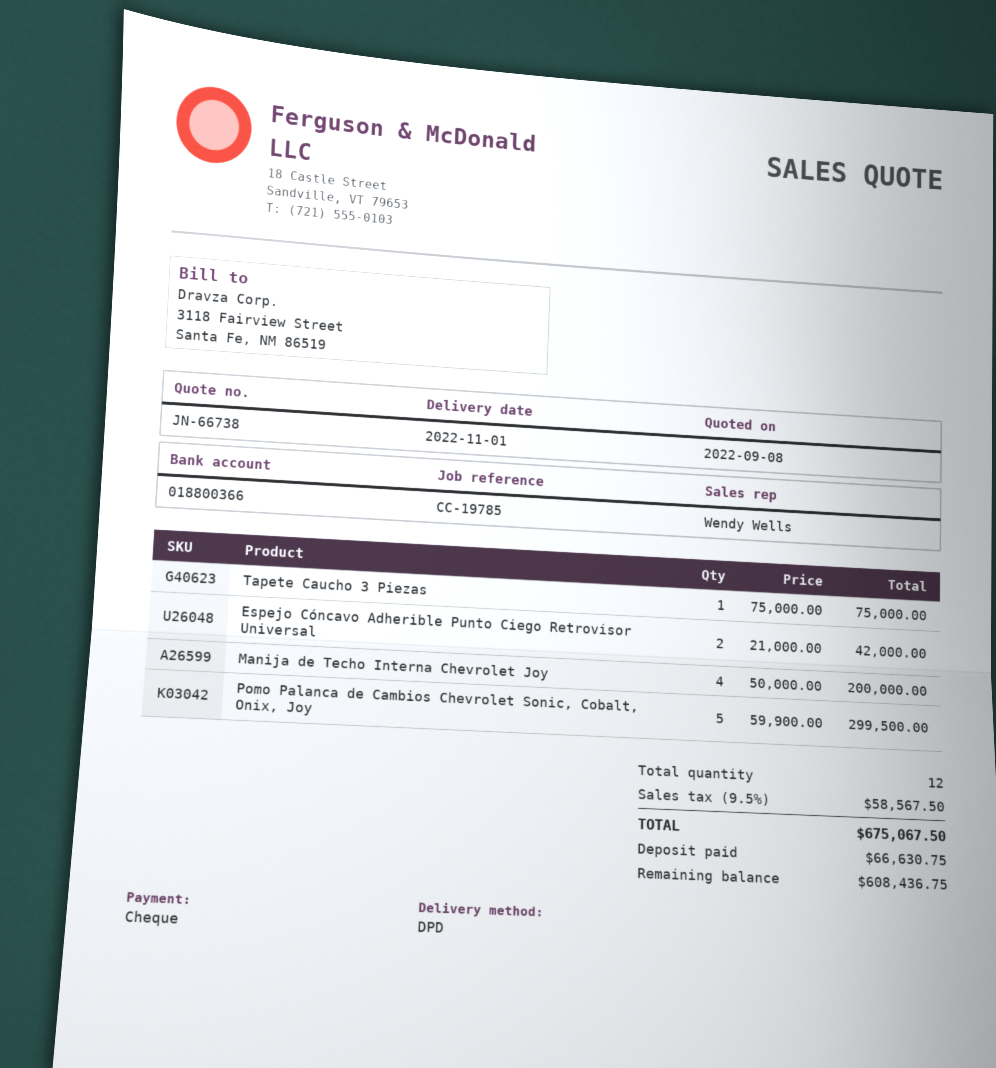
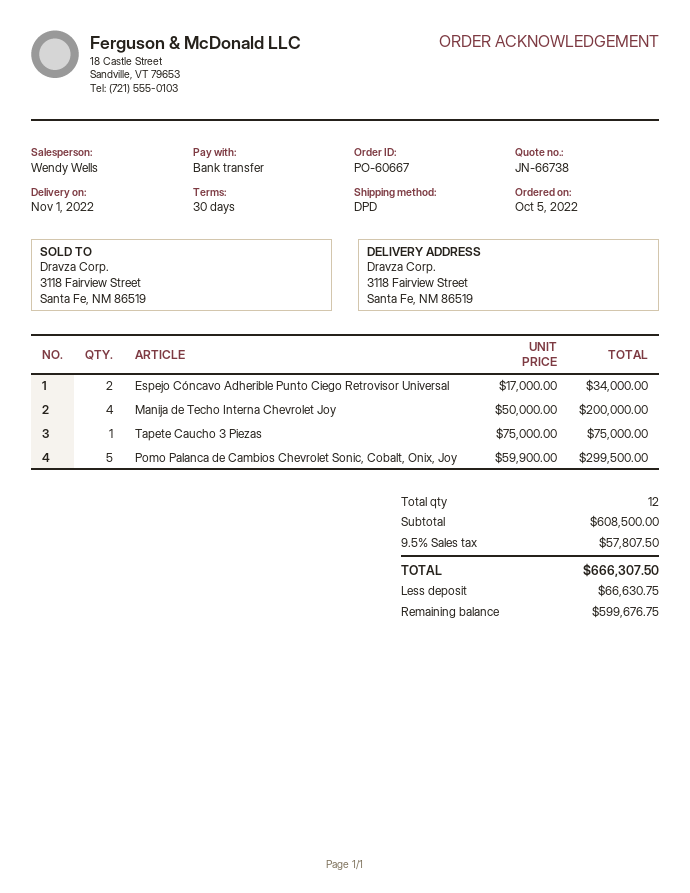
payment method: cheque -> bank transfer
Espejo Cóncavo Adherible Punto Ciego Retrovisor Universal: 2 x 21000.00 = 42000.00 -> 2 x 17000.00 = 34000.00
tax: 9.5% = 58567.50 -> 9.5% = 57807.50
total: 675067.50 -> 666307.50
balance: 608436.75 -> 599676.75

